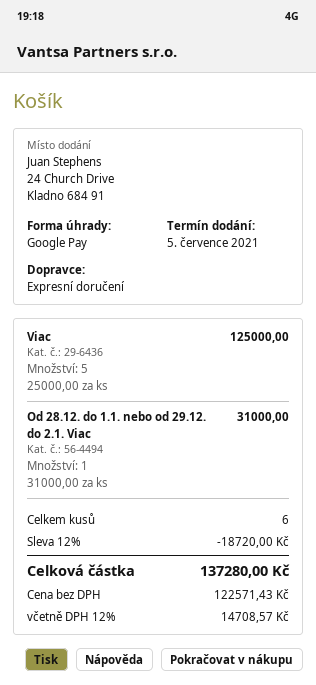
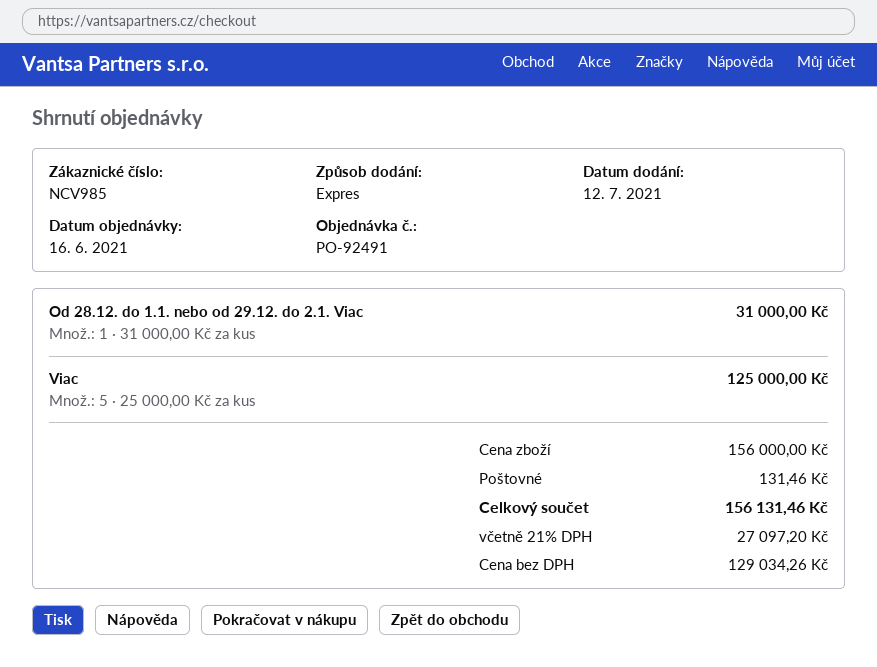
delivery date: 2021-07-05 -> 2021-07-12
discount: 12% = 18720.00 -> none
shipping: none -> 131.46
net: 122571.43 -> 129034.26
tax: 12% = 14708.57 -> 21% = 27097.20
total: 137280.00 -> 156131.46

